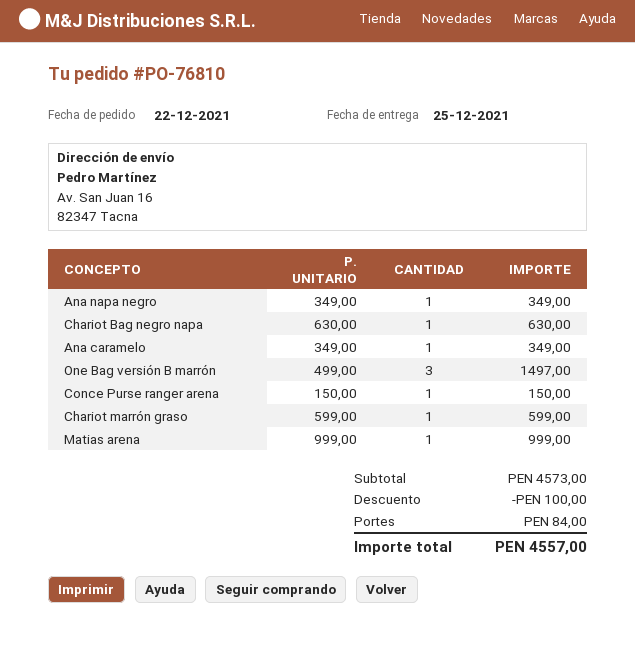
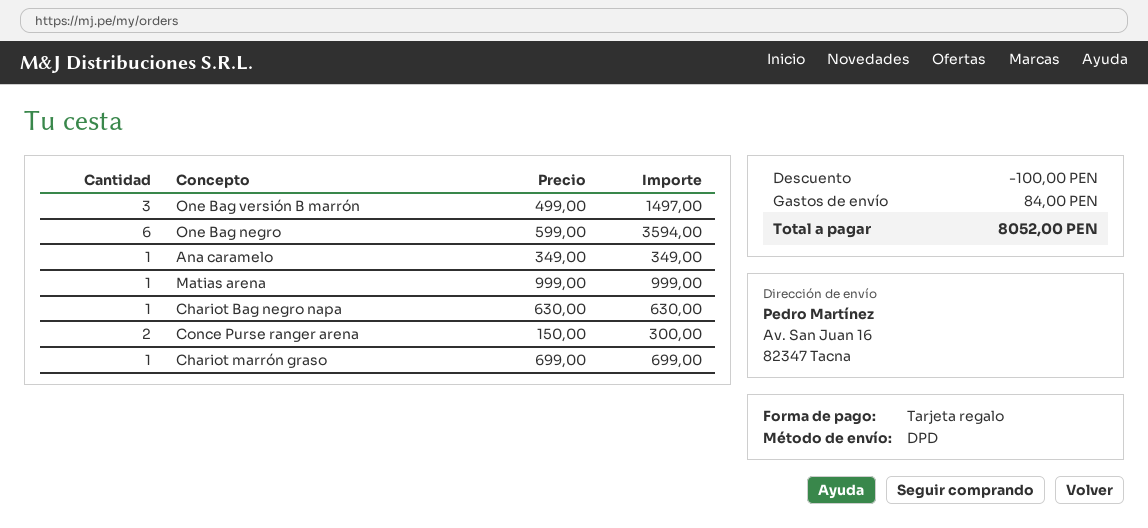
Ana napa negro: 1 x 349.00 = 349.00 -> none
Conce Purse ranger arena: 1 x 150.00 = 150.00 -> 2 x 150.00 = 300.00
Chariot marrón graso: 1 x 599.00 = 599.00 -> 1 x 699.00 = 699.00
One Bag negro: none -> 6 x 599.00 = 3594.00
total: 4557.00 -> 8052.00

